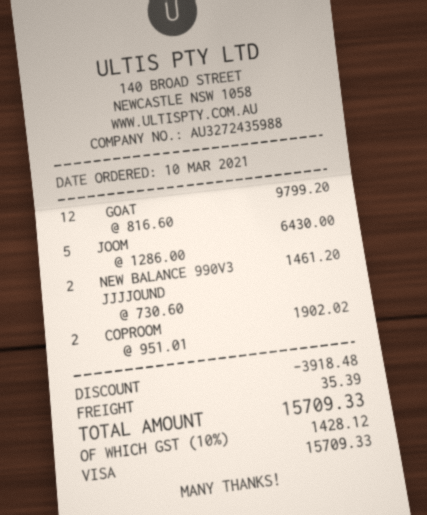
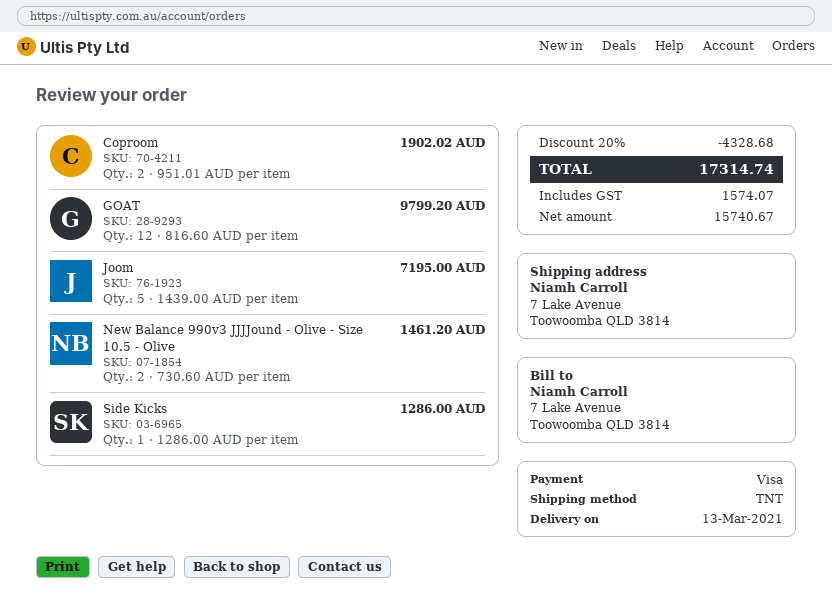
JOOM: 5 x 1286.00 = 6430.00 -> 5 x 1439.00 = 7195.00
Side Kicks: none -> 1 x 1286.00 = 1286.00
discount: 3918.48 -> 4328.68
shipping: 35.39 -> none
tax: 1428.12 -> 1574.07
total: 15709.33 -> 17314.74

